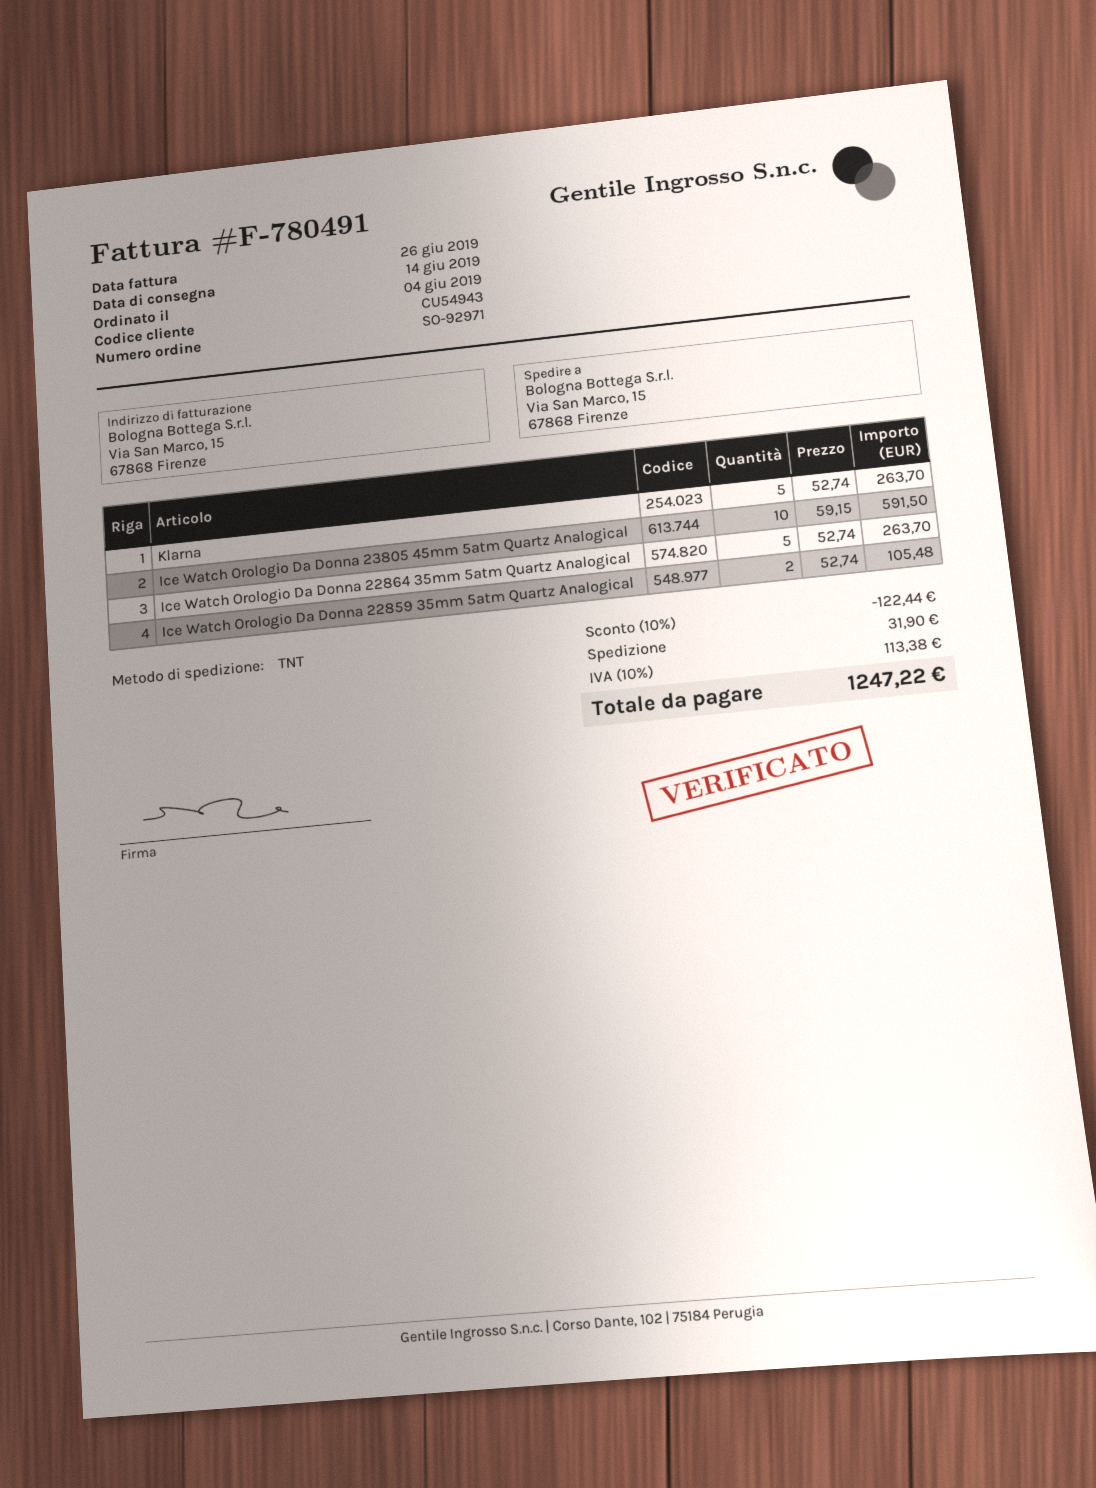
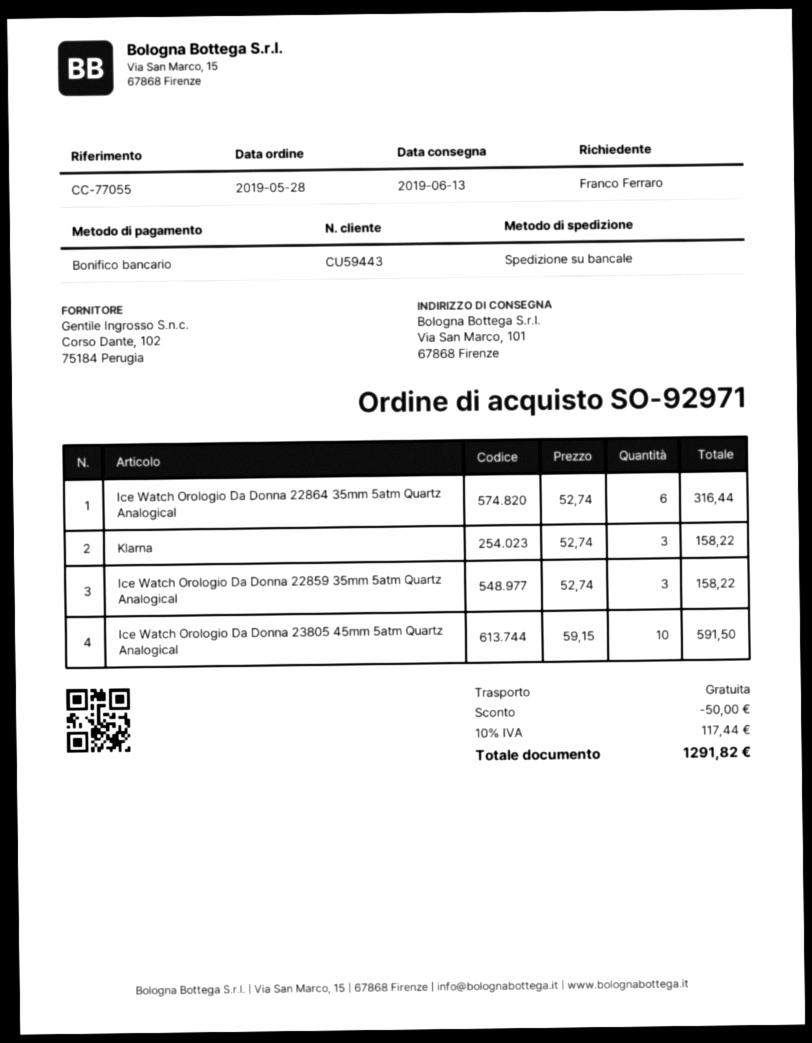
order date: 2019-06-04 -> 2019-05-28
delivery date: 2019-06-14 -> 2019-06-13
customer number: CU54943 -> CU59443
shipping method: TNT -> pallet freight
ship to: Via San Marco, 15, 67868 Firenze -> Via San Marco, 101, 67868 Firenze
Klarna: 5 x 52.74 = 263.70 -> 3 x 52.74 = 158.22
Ice Watch Orologio Da Donna 22864 35mm 5atm Quartz Analogical: 5 x 52.74 = 263.70 -> 6 x 52.74 = 316.44
Ice Watch Orologio Da Donna 22859 35mm 5atm Quartz Analogical: 2 x 52.74 = 105.48 -> 3 x 52.74 = 158.22
discount: 122.44 -> 50.00
shipping: 31.90 -> 0.00
tax: 10% = 113.38 -> 10% = 117.44
total: 1247.22 -> 1291.82

